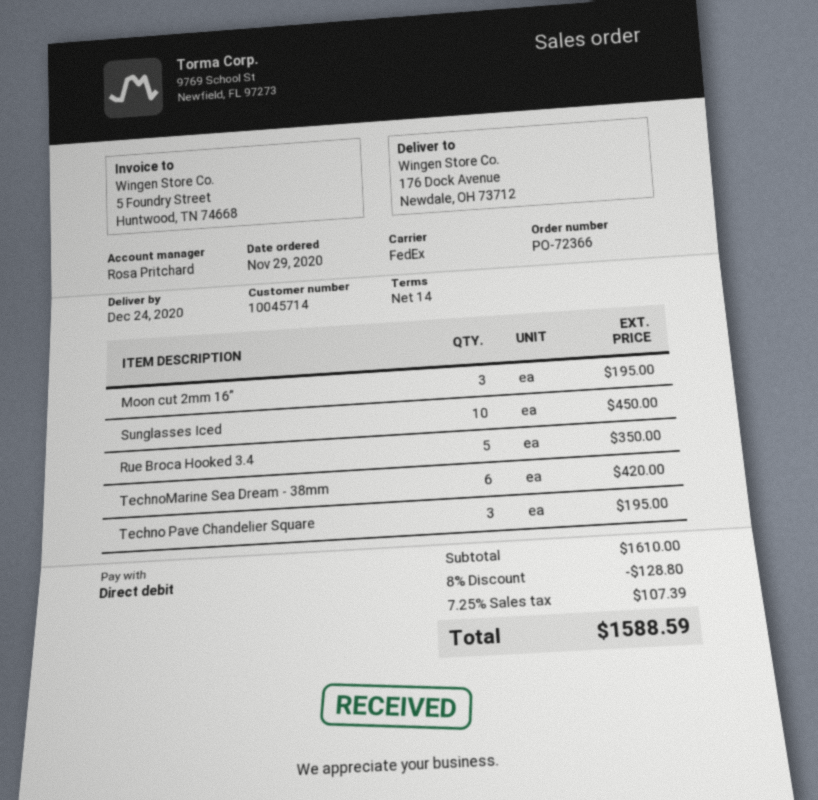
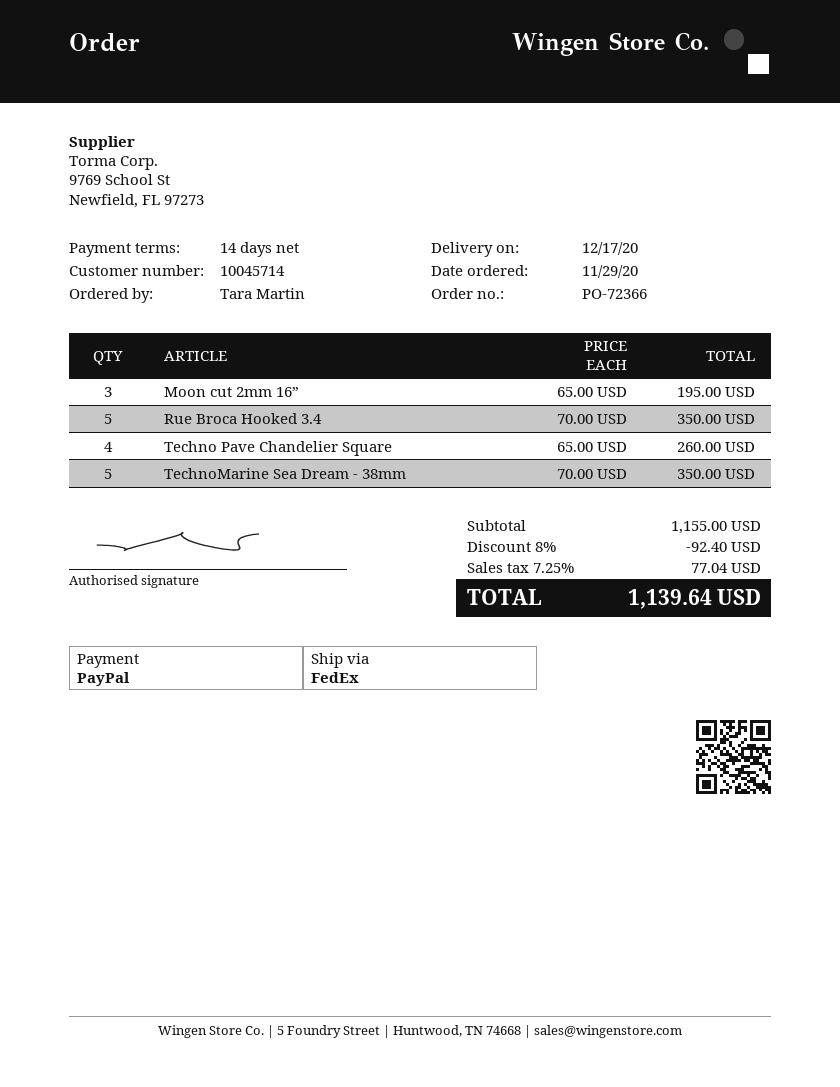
delivery date: 2020-12-24 -> 2020-12-17
payment method: direct debit -> PayPal
Sunglasses Iced: 10 for 450.00 -> none
TechnoMarine Sea Dream - 38mm: 6 for 420.00 -> 5 for 350.00
Techno Pave Chandelier Square: 3 for 195.00 -> 4 for 260.00
subtotal: 1610.00 -> 1155.00
discount: 8% = 128.80 -> 8% = 92.40
tax: 7.25% = 107.39 -> 7.25% = 77.04
total: 1588.59 -> 1139.64

